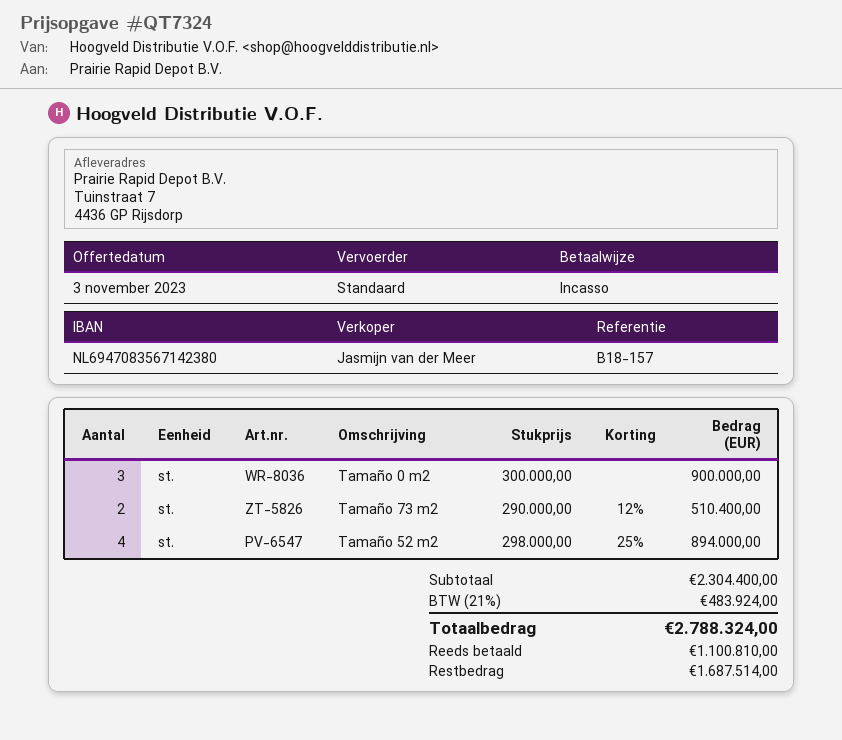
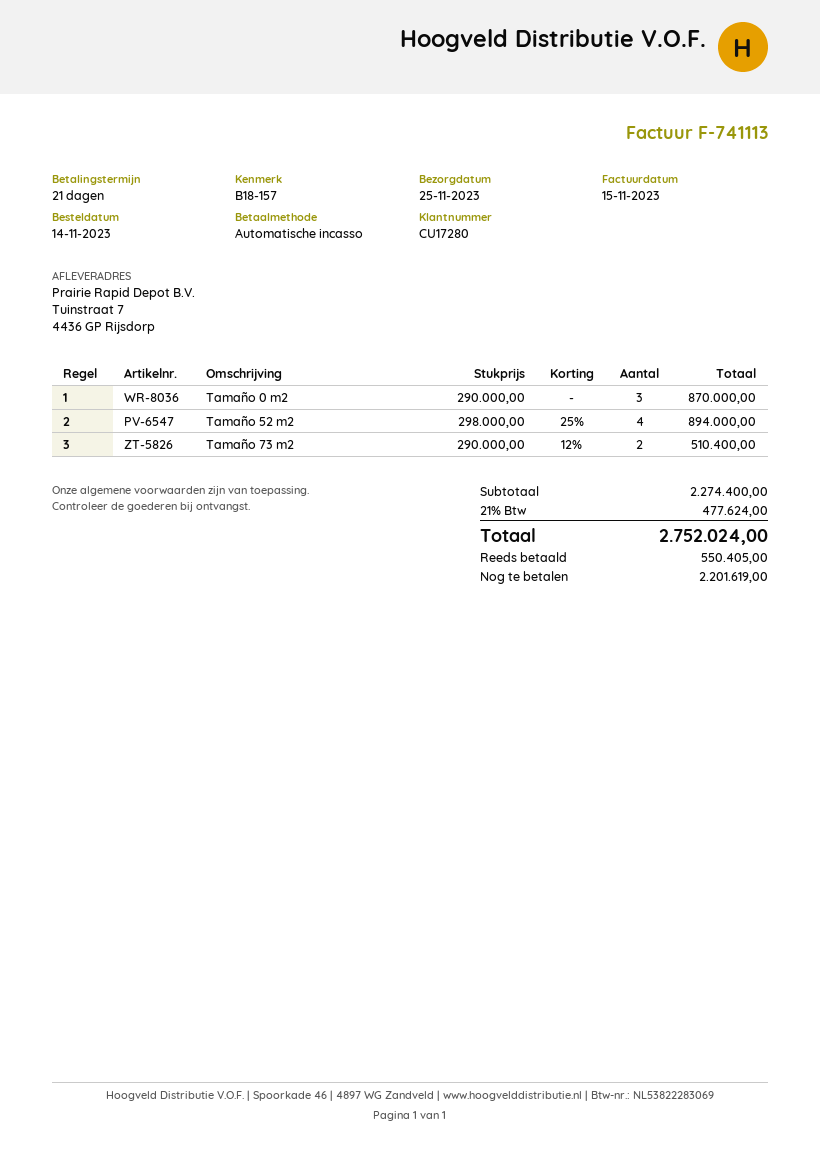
Tamaño 0 m2: 3 x 300000.00 = 900000.00 -> 3 x 290000.00 = 870000.00
subtotal: 2304400.00 -> 2274400.00
tax: 21% = 483924.00 -> 21% = 477624.00
total: 2788324.00 -> 2752024.00
deposit: 1100810.00 -> 550405.00
balance: 1687514.00 -> 2201619.00

